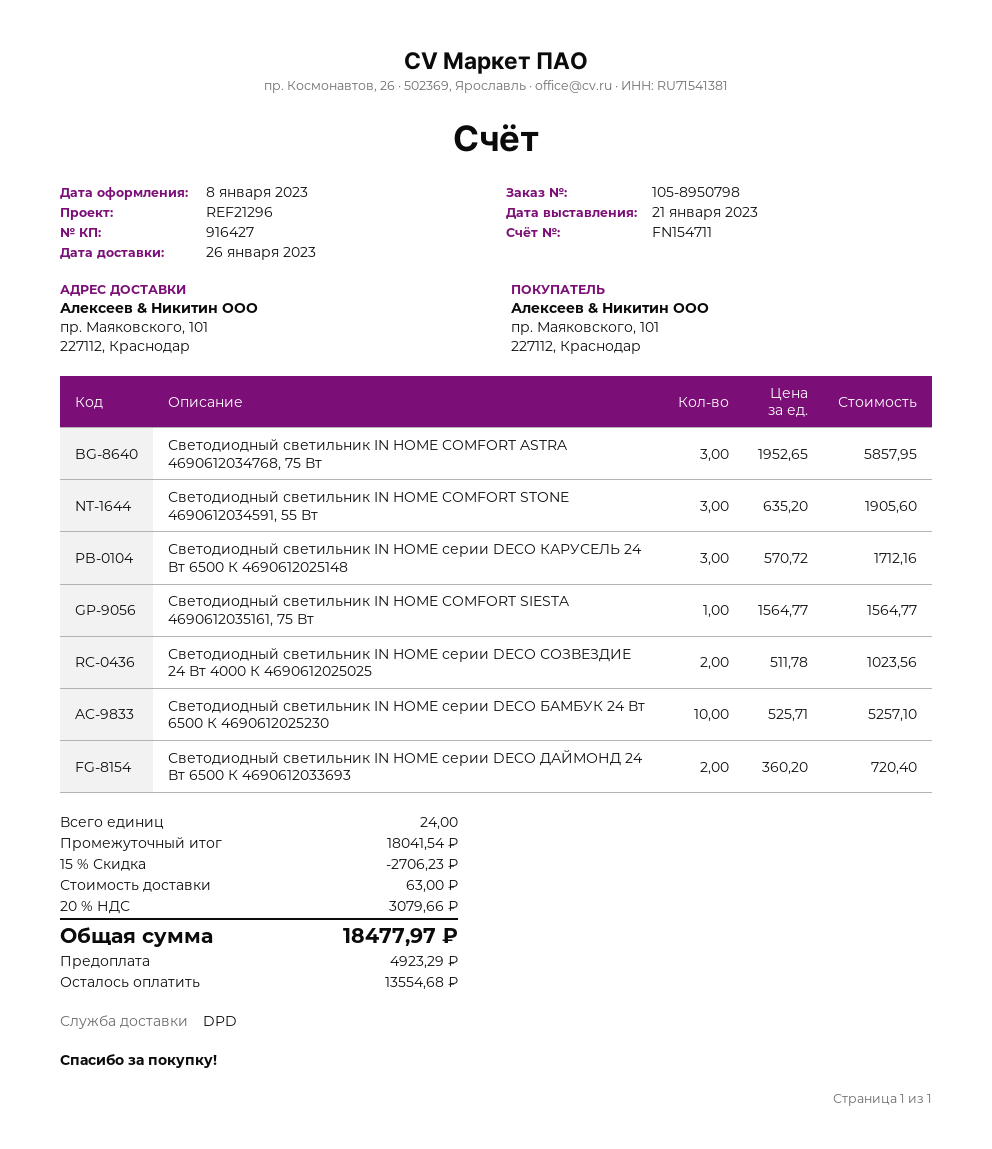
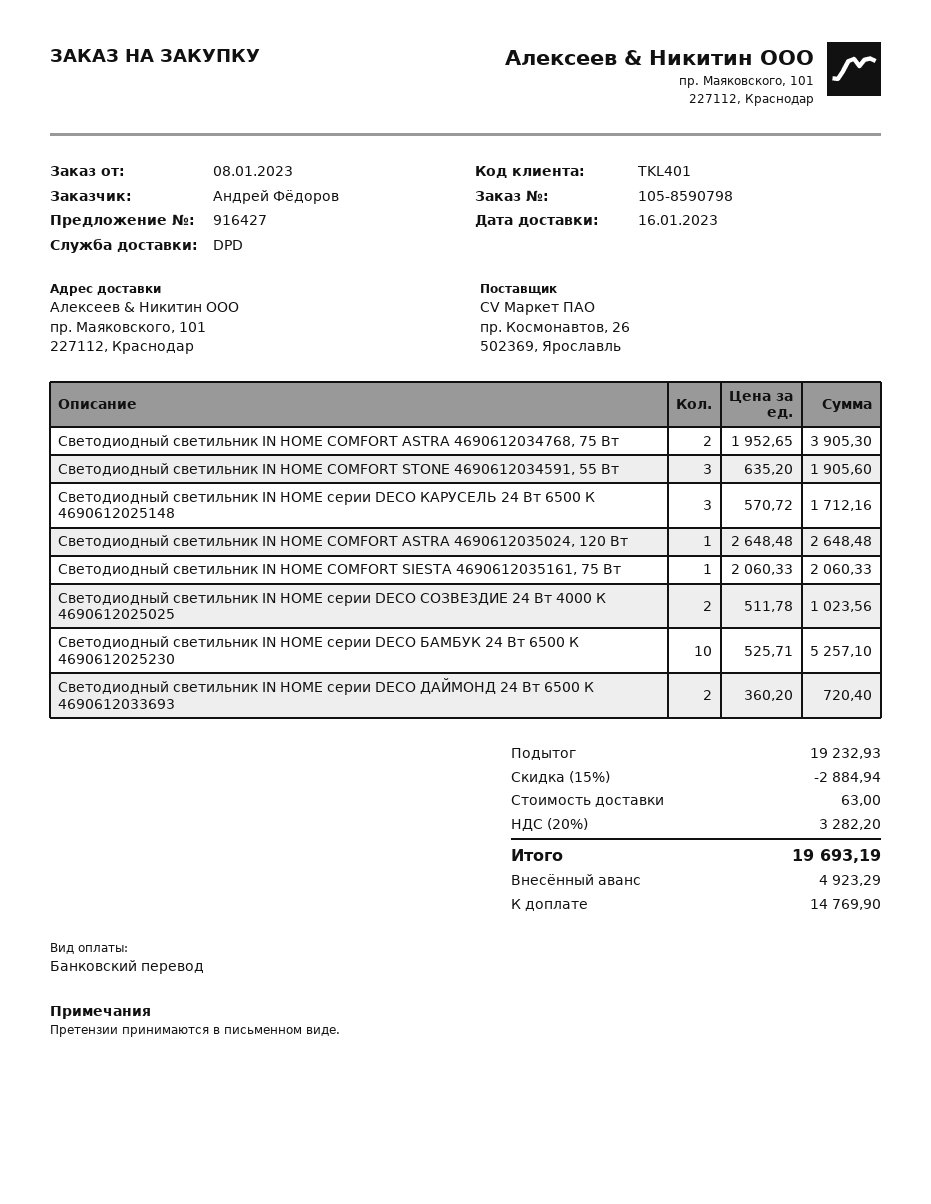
order number: 105-8950798 -> 105-8590798
delivery date: 2023-01-26 -> 2023-01-16
Светодиодный светильник IN HOME COMFORT ASTRA 4690612034768, 75 Вт: 3 x 1952.65 = 5857.95 -> 2 x 1952.65 = 3905.30
Светодиодный светильник IN HOME COMFORT SIESTA 4690612035161, 75 Вт: 1 x 1564.77 = 1564.77 -> 1 x 2060.33 = 2060.33
Светодиодный светильник IN HOME COMFORT ASTRA 4690612035024, 120 Вт: none -> 1 x 2648.48 = 2648.48
subtotal: 18041.54 -> 19232.93
discount: 15% = 2706.23 -> 15% = 2884.94
tax: 20% = 3079.66 -> 20% = 3282.20
total: 18477.97 -> 19693.19
balance: 13554.68 -> 14769.90

